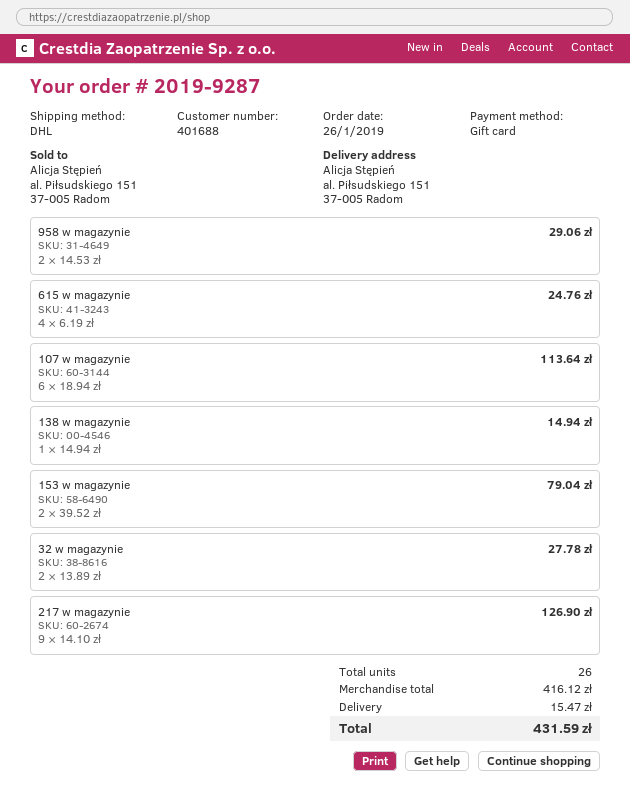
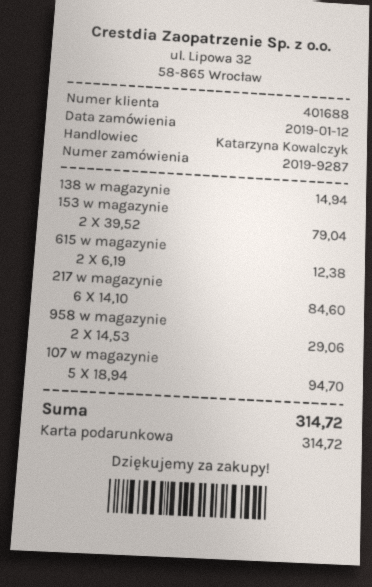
order date: 2019-01-26 -> 2019-01-12
615 w magazynie: 4 x 6.19 = 24.76 -> 2 x 6.19 = 12.38
107 w magazynie: 6 x 18.94 = 113.64 -> 5 x 18.94 = 94.70
32 w magazynie: 2 x 13.89 = 27.78 -> none
217 w magazynie: 9 x 14.10 = 126.90 -> 6 x 14.10 = 84.60
shipping: 15.47 -> none
total: 431.59 -> 314.72

